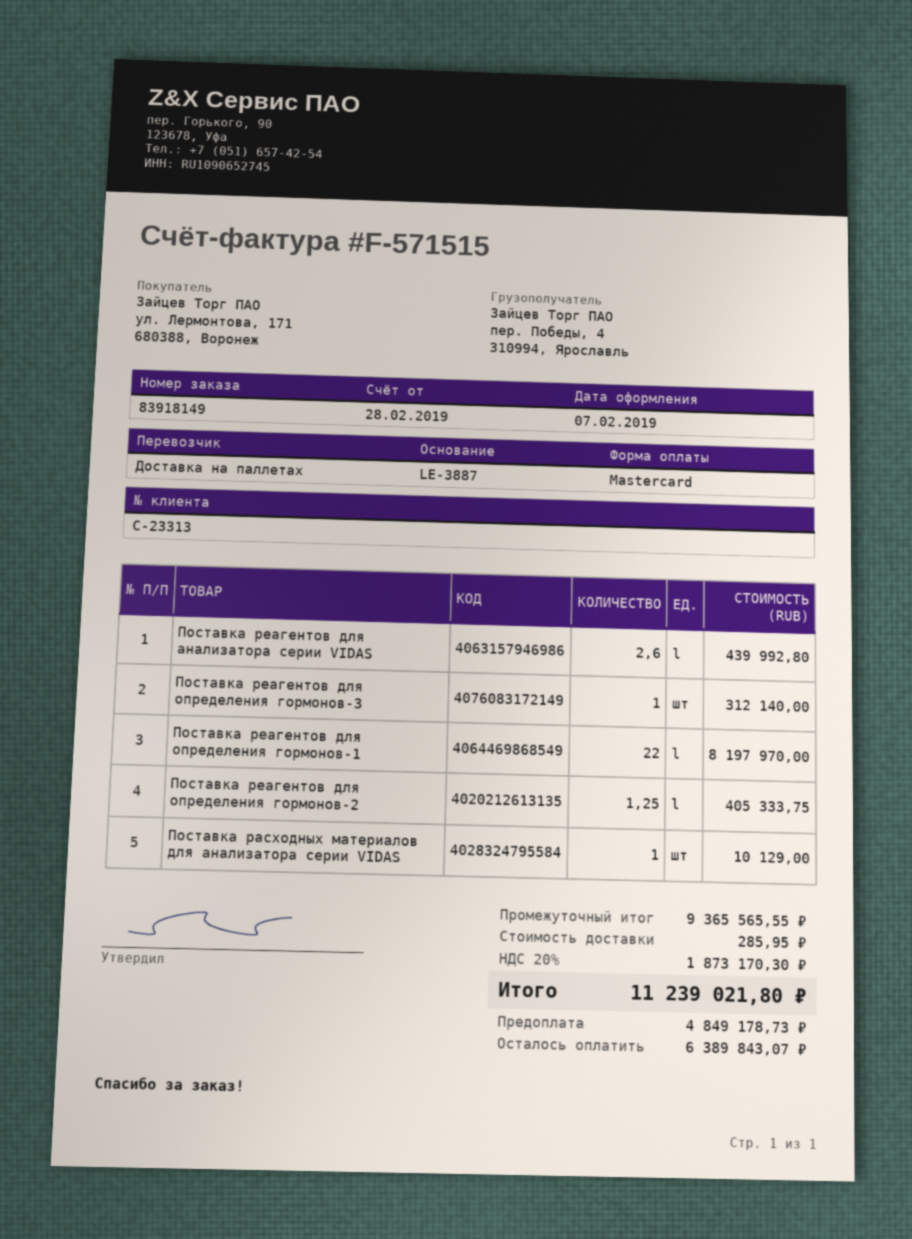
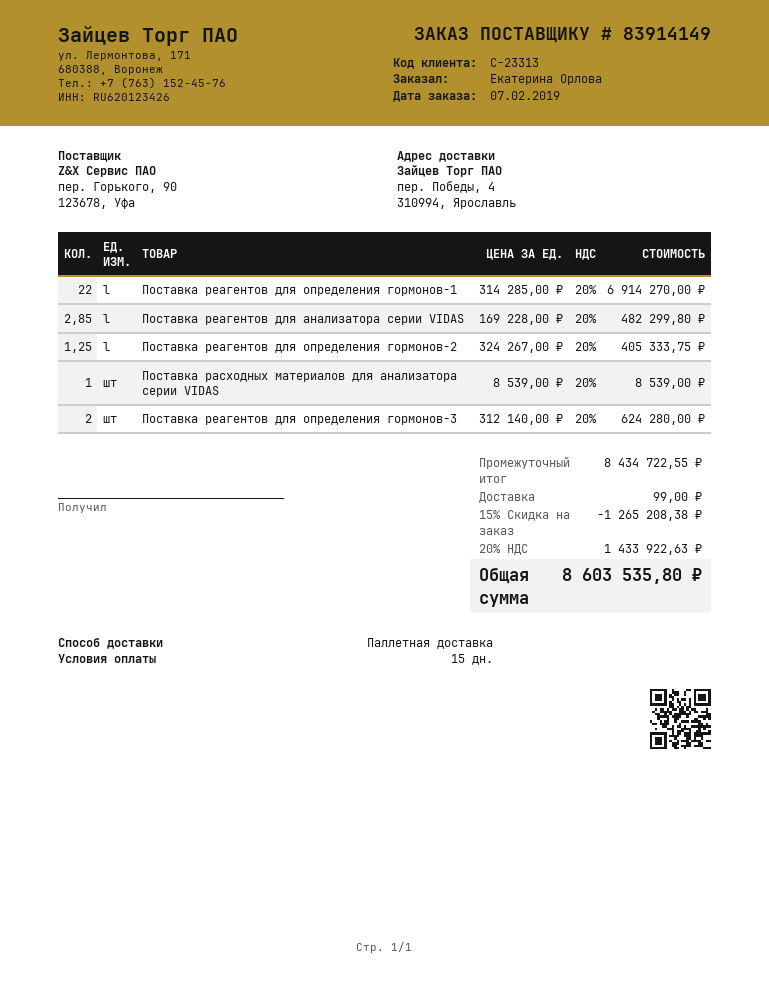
order number: 83918149 -> 83914149
Поставка реагентов для анализатора серии VIDAS: 2.6 for 439992.80 -> 2.85 for 482299.80
Поставка реагентов для определения гормонов-3: 1 for 312140.00 -> 2 for 624280.00
Поставка реагентов для определения гормонов-1: 22 for 8197970.00 -> 22 for 6914270.00
Поставка расходных материалов для анализатора серии VIDAS: 1 for 10129.00 -> 1 for 8539.00
subtotal: 9365565.55 -> 8434722.55
discount: none -> 15% = 1265208.38
shipping: 285.95 -> 99.00
tax: 20% = 1873170.30 -> 20% = 1433922.63
total: 11239021.80 -> 8603535.80

